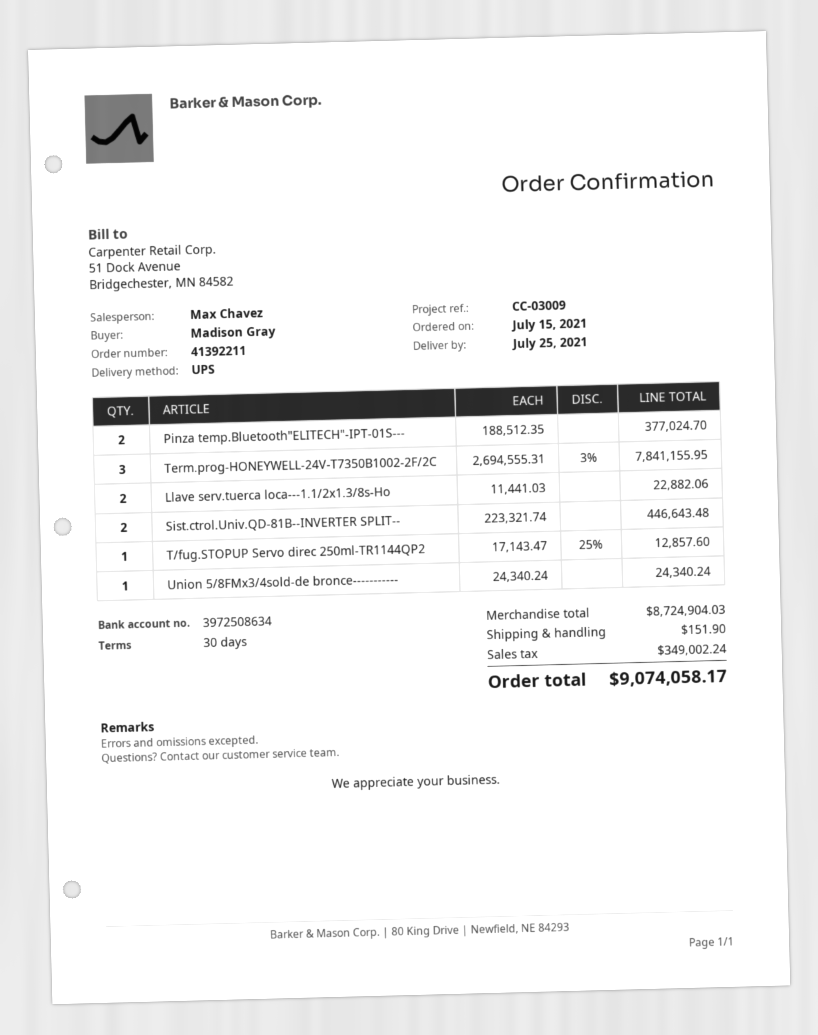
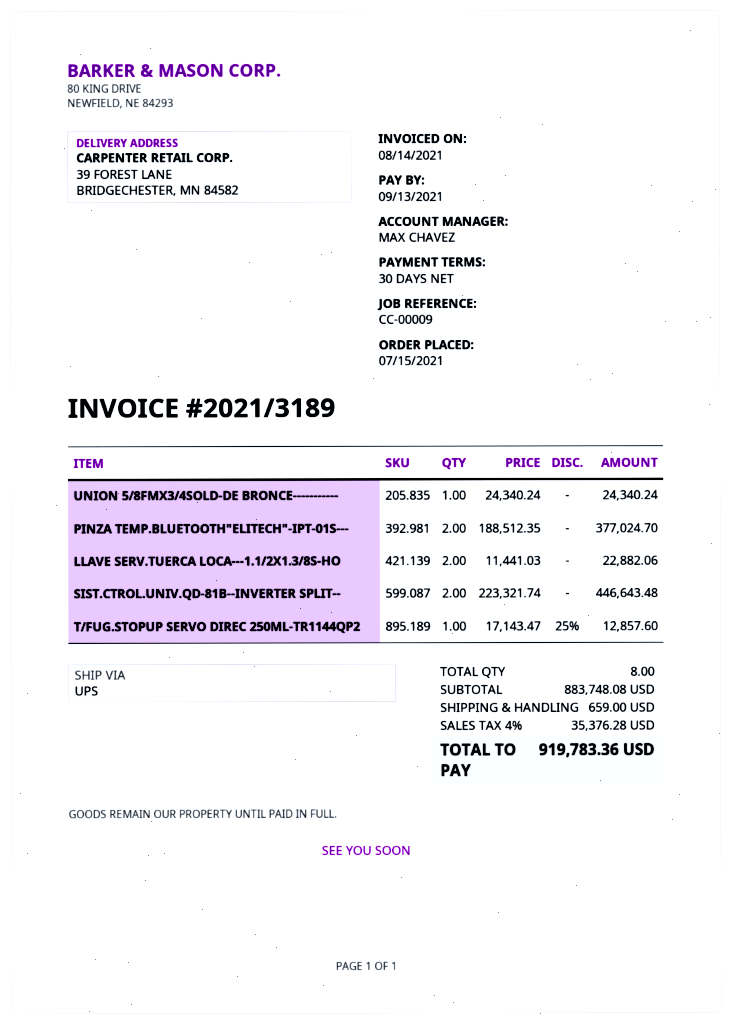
reference: CC-03009 -> CC-00009
Term.prog-HONEYWELL-24V-T7350B1002-2F/2C: 3 x 2694555.31 - 3% = 7841155.95 -> none
subtotal: 8724904.03 -> 883748.08
shipping: 151.90 -> 659.00
tax: 349002.24 -> 35376.28
total: 9074058.17 -> 919783.36

